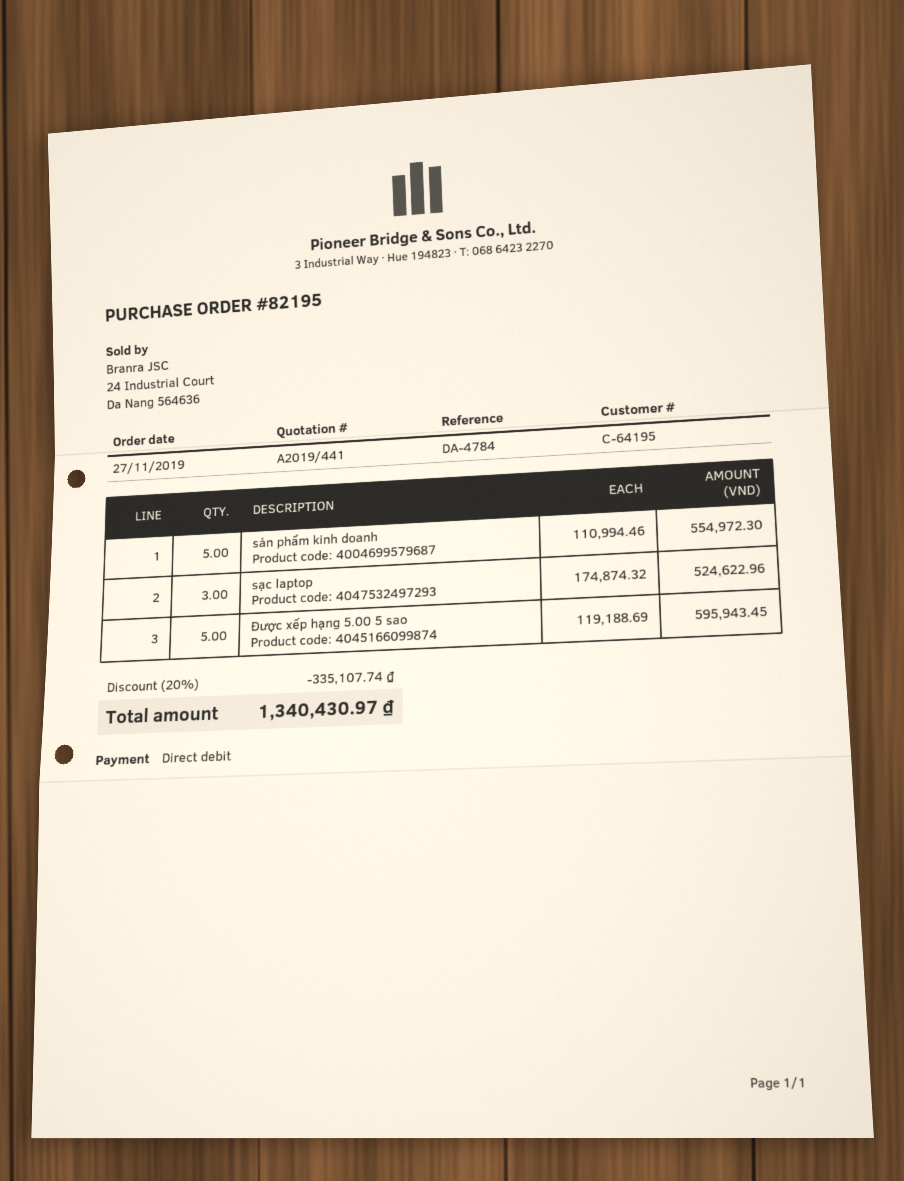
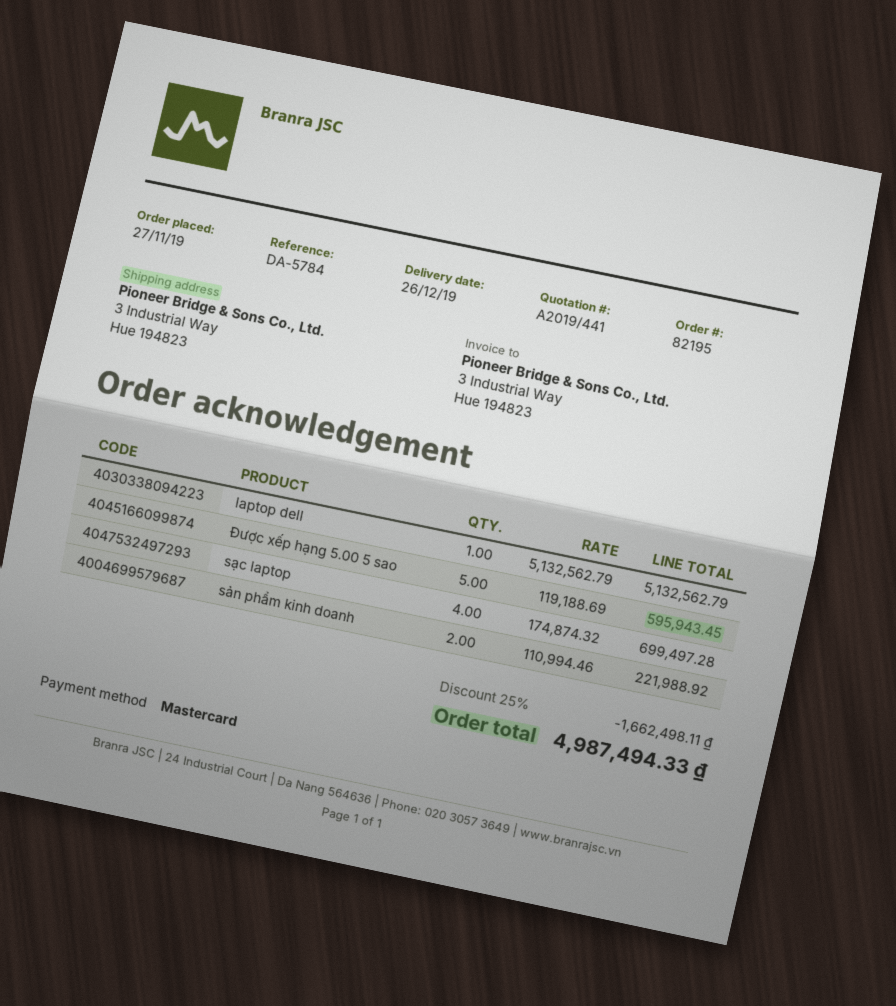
reference: DA-4784 -> DA-5784
payment method: direct debit -> Mastercard
sản phẩm kinh doanh: 5 x 110994.46 = 554972.30 -> 2 x 110994.46 = 221988.92
sạc laptop: 3 x 174874.32 = 524622.96 -> 4 x 174874.32 = 699497.28
laptop dell: none -> 1 x 5132562.79 = 5132562.79
discount: 20% = 335107.74 -> 25% = 1662498.11
total: 1340430.97 -> 4987494.33

